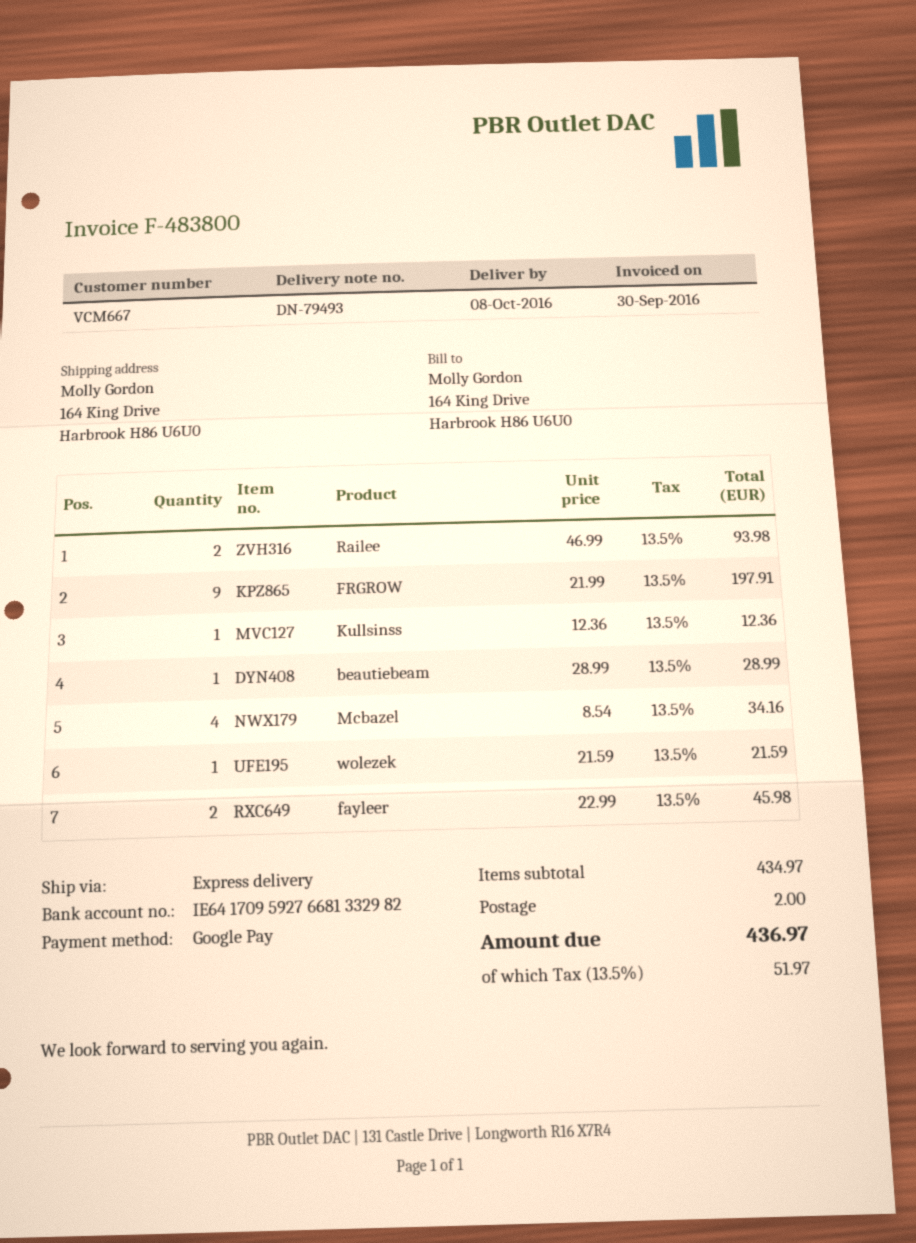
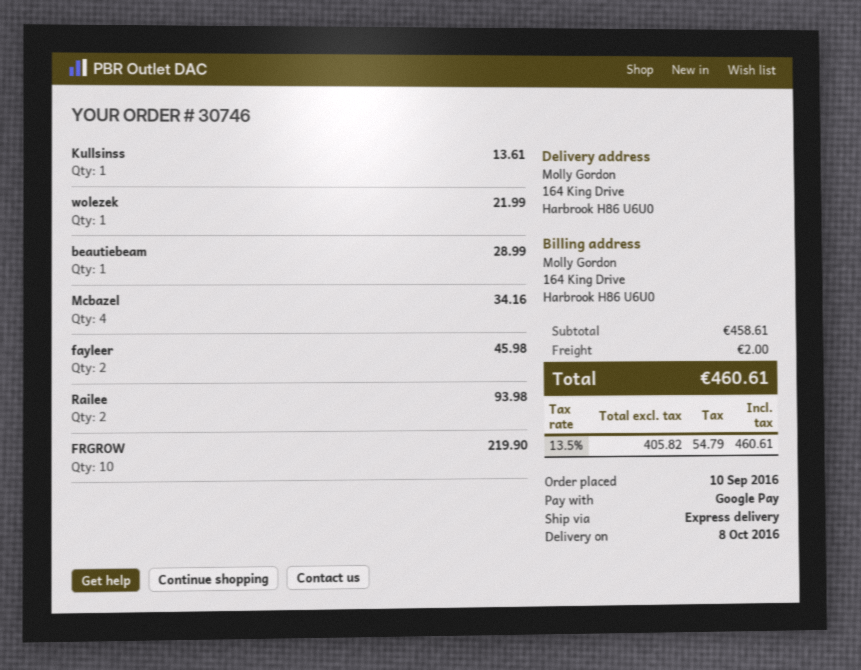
FRGROW: 9 for 197.91 -> 10 for 219.90
Kullsinss: 1 for 12.36 -> 1 for 13.61
wolezek: 1 for 21.59 -> 1 for 21.99
subtotal: 434.97 -> 458.61
tax: 13.5% = 51.97 -> 13.5% = 54.79
total: 436.97 -> 460.61

